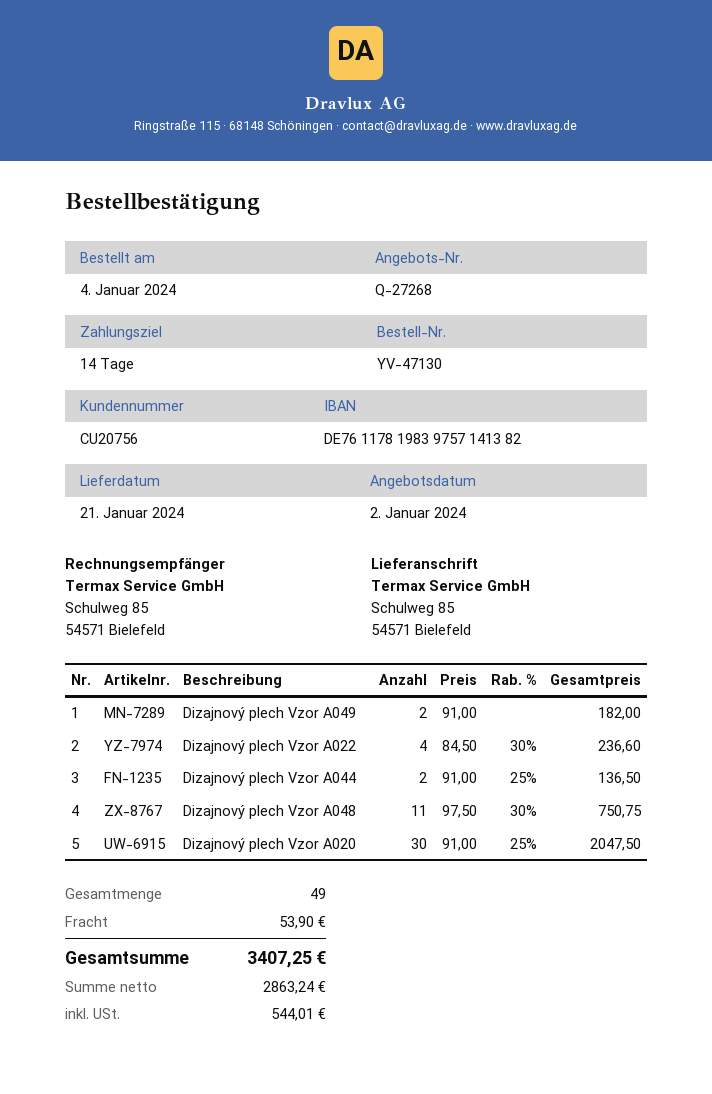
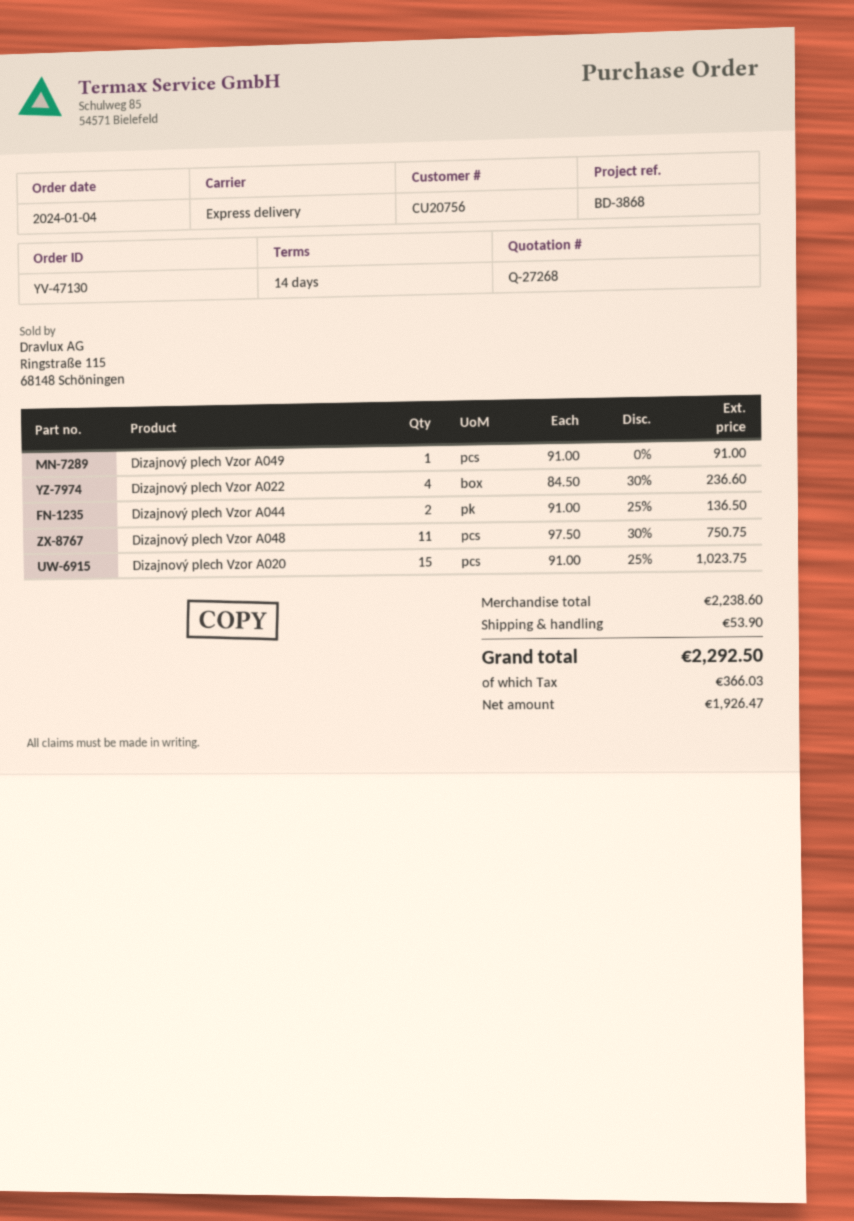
Dizajnový plech Vzor A049: 2 x 91.00 = 182.00 -> 1 x 91.00 = 91.00
Dizajnový plech Vzor A020: 30 x 91.00 - 25% = 2047.50 -> 15 x 91.00 - 25% = 1023.75
net: 2863.24 -> 1926.47
tax: 544.01 -> 366.03
total: 3407.25 -> 2292.50

